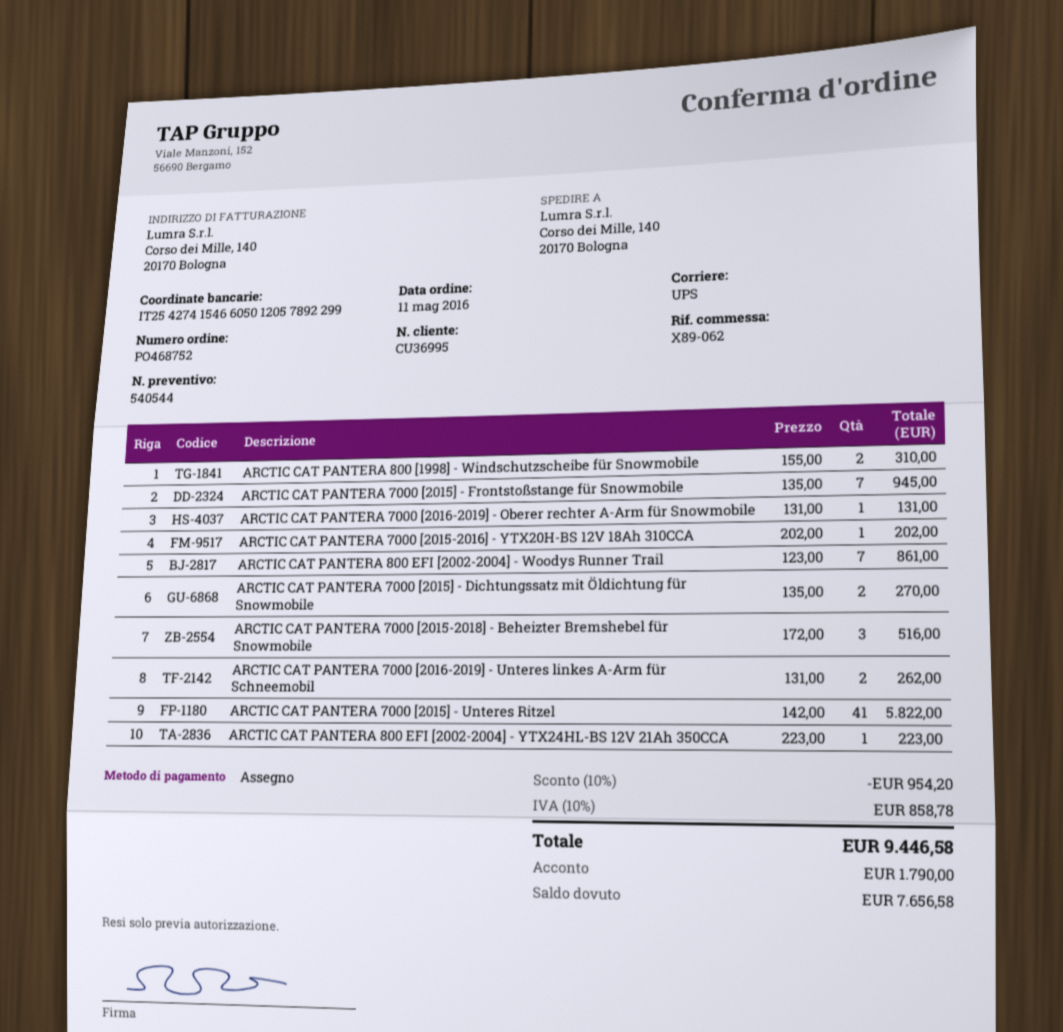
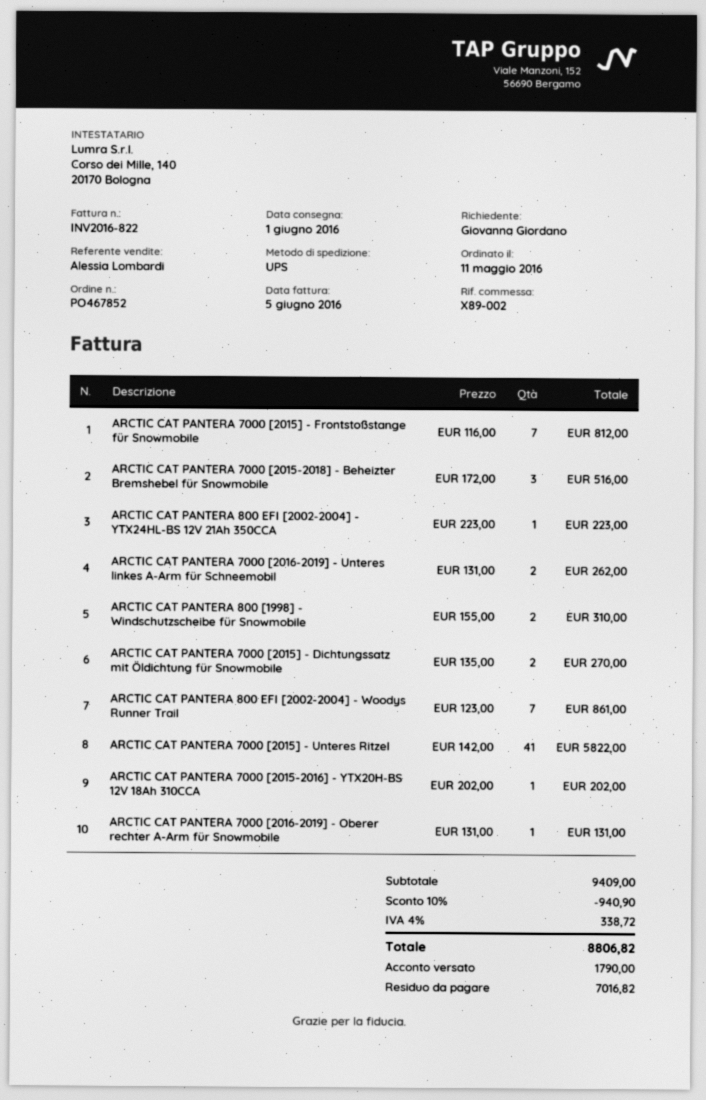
order number: PO468752 -> PO467852
reference: X89-062 -> X89-002
ARCTIC CAT PANTERA 7000 [2015] - Frontstoßstange für Snowmobile: 7 x 135.00 = 945.00 -> 7 x 116.00 = 812.00
discount: 10% = 954.20 -> 10% = 940.90
tax: 10% = 858.78 -> 4% = 338.72
total: 9446.58 -> 8806.82
balance: 7656.58 -> 7016.82

